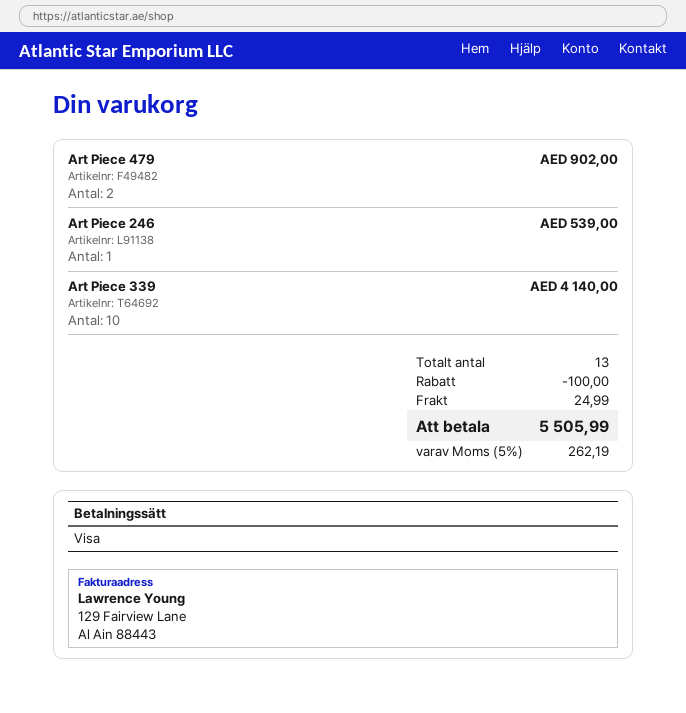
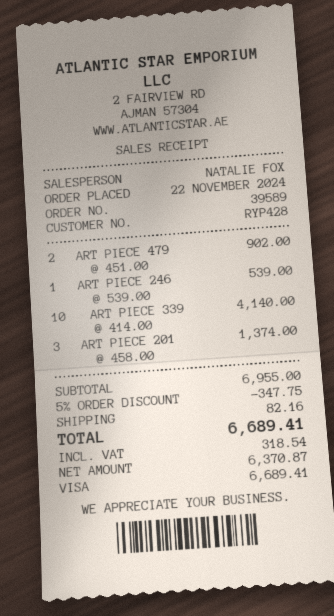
ART PIECE 201: none -> 3 for 1374.00
discount: 100.00 -> 347.75
shipping: 24.99 -> 82.16
tax: 262.19 -> 318.54
total: 5505.99 -> 6689.41

